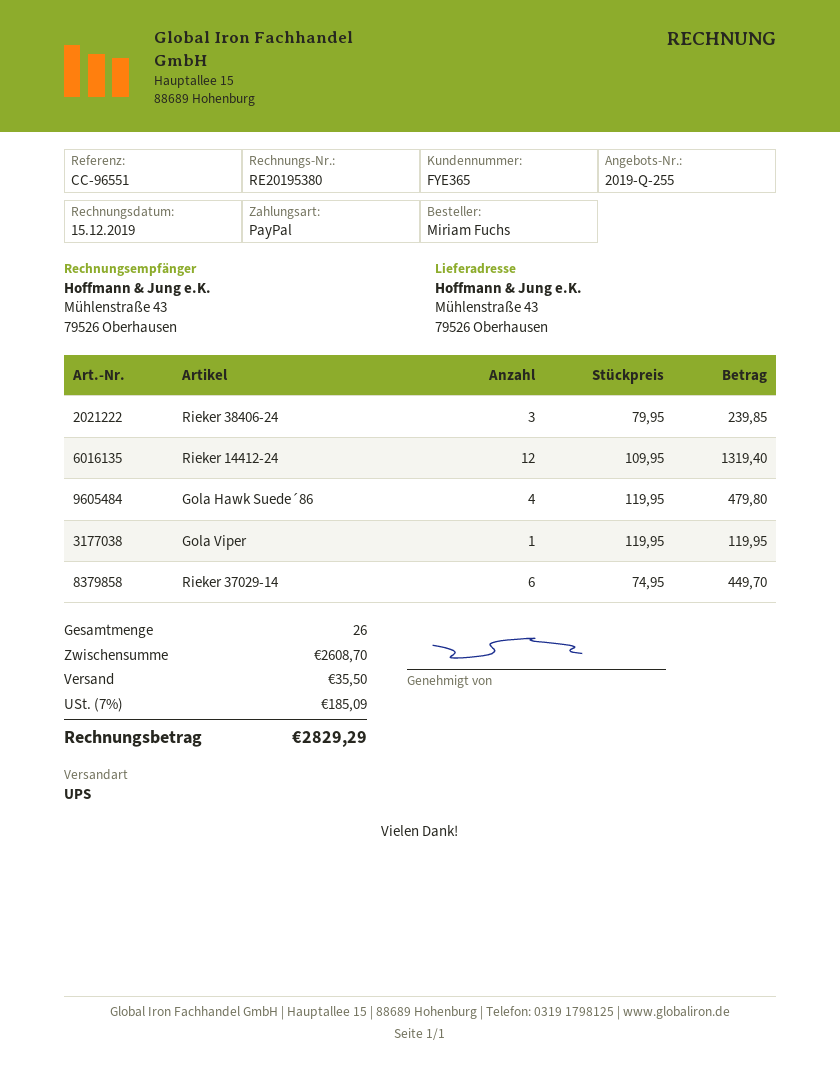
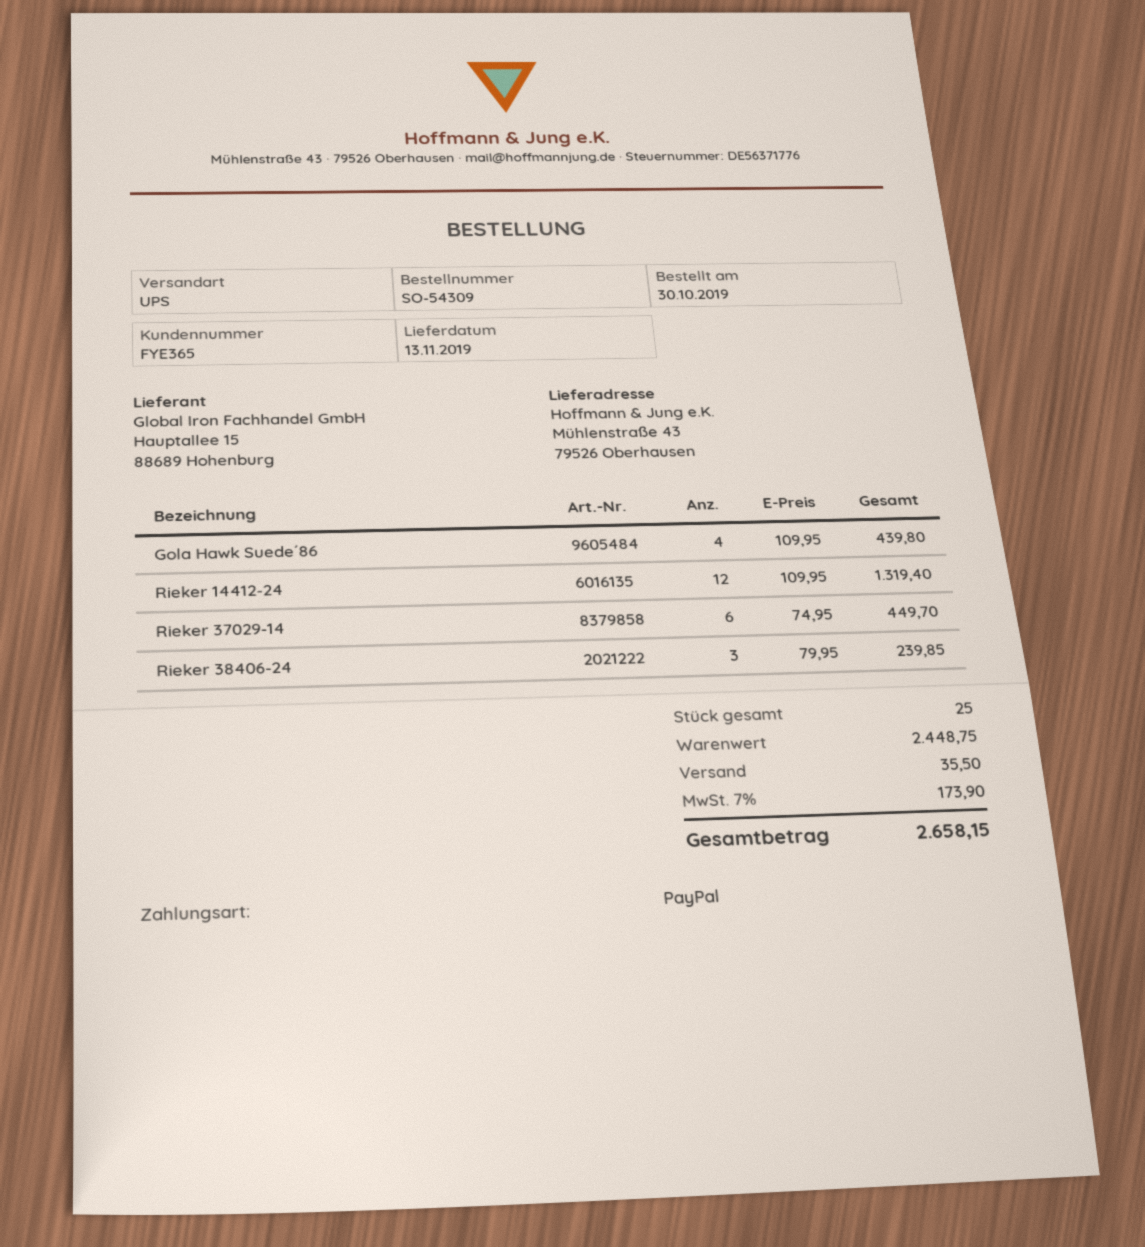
Gola Hawk Suede´86: 4 x 119.95 = 479.80 -> 4 x 109.95 = 439.80
Gola Viper: 1 x 119.95 = 119.95 -> none
total quantity: 26 -> 25
subtotal: 2608.70 -> 2448.75
tax: 7% = 185.09 -> 7% = 173.90
total: 2829.29 -> 2658.15

